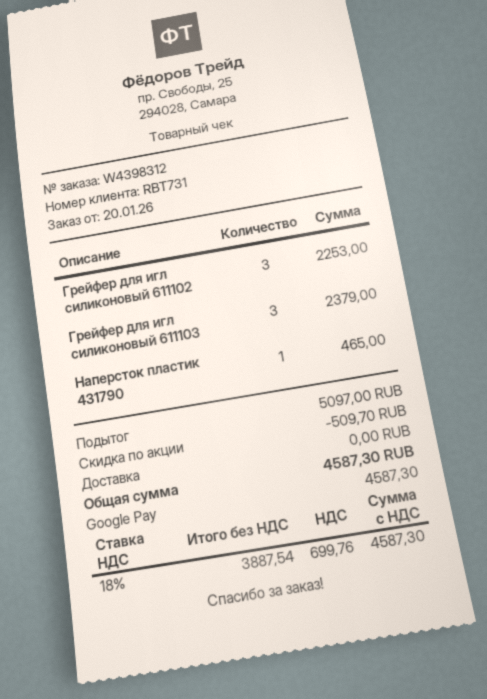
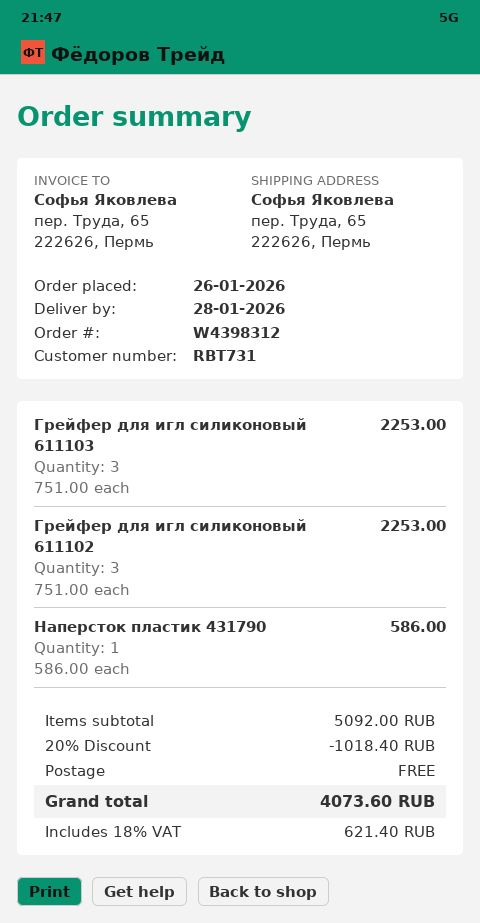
order date: 2026-01-20 -> 2026-01-26
Грейфер для игл силиконовый 611103: 3 for 2379.00 -> 3 for 2253.00
Наперсток пластик 431790: 1 for 465.00 -> 1 for 586.00
subtotal: 5097.00 -> 5092.00
discount: 509.70 -> 1018.40
tax: 18% = 699.76 -> 18% = 621.40
total: 4587.30 -> 4073.60

